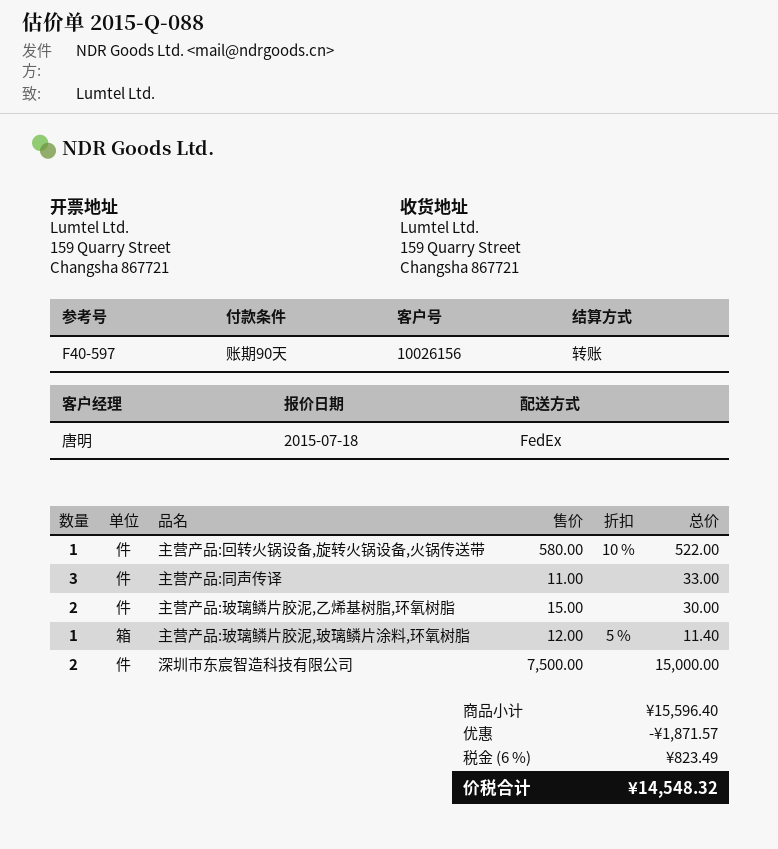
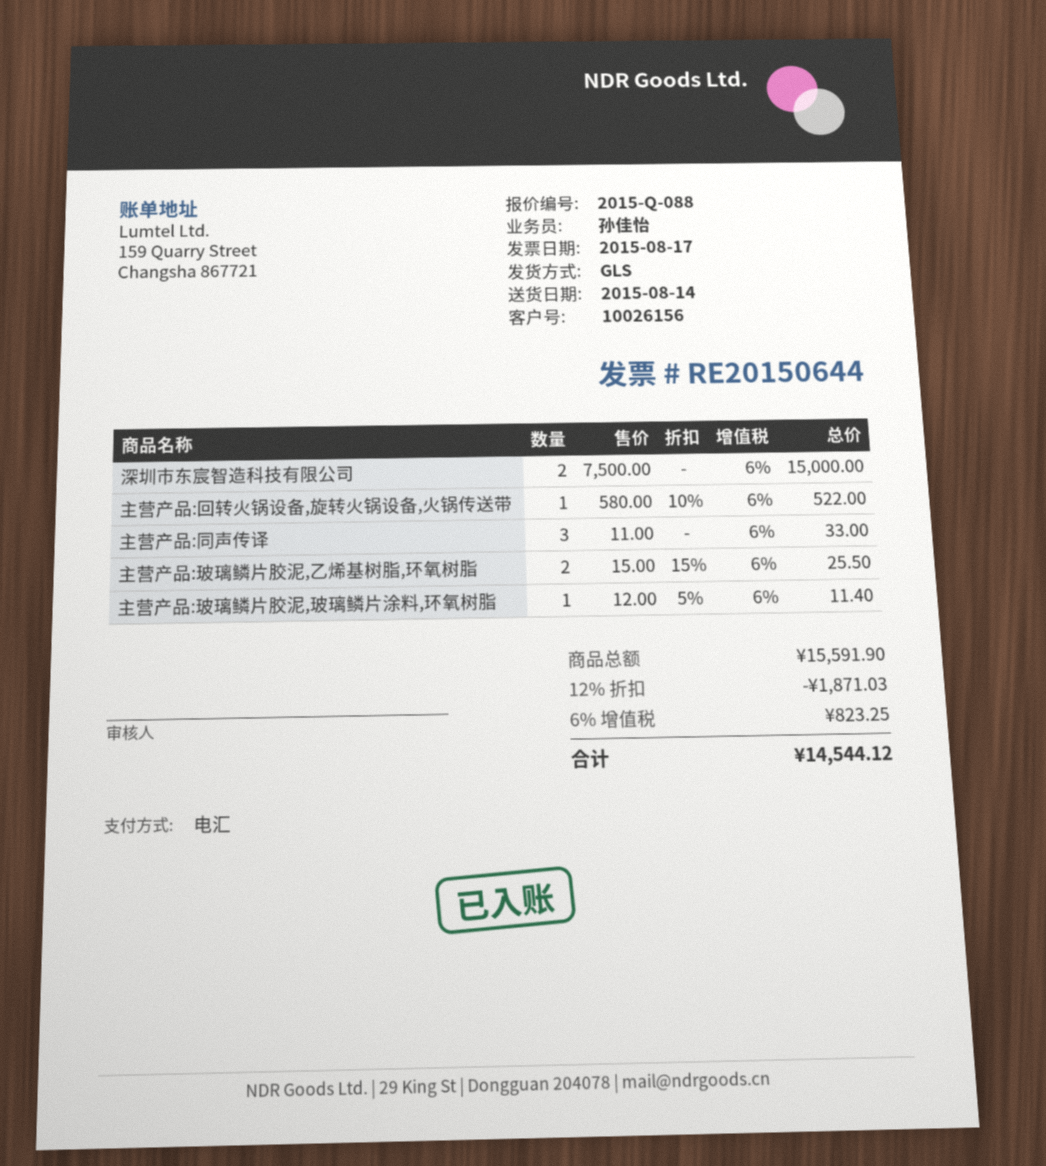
sales rep: 唐明 -> 孙佳怡
shipping method: FedEx -> GLS
主营产品:玻璃鳞片胶泥,乙烯基树脂,环氧树脂: 2 x 15.00 = 30.00 -> 2 x 15.00 - 15% = 25.50
subtotal: 15596.40 -> 15591.90
discount: 1871.57 -> 1871.03
tax: 6% = 823.49 -> 6% = 823.25
total: 14548.32 -> 14544.12

